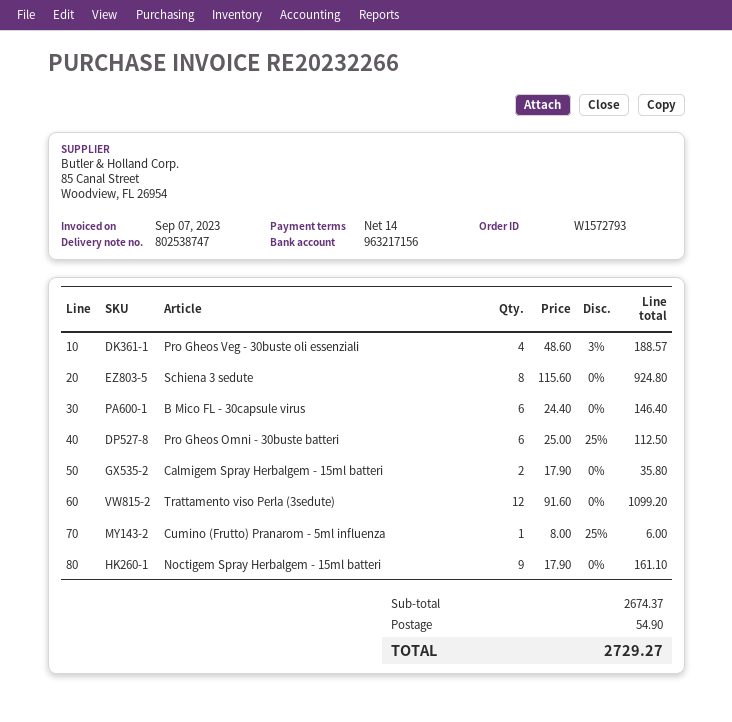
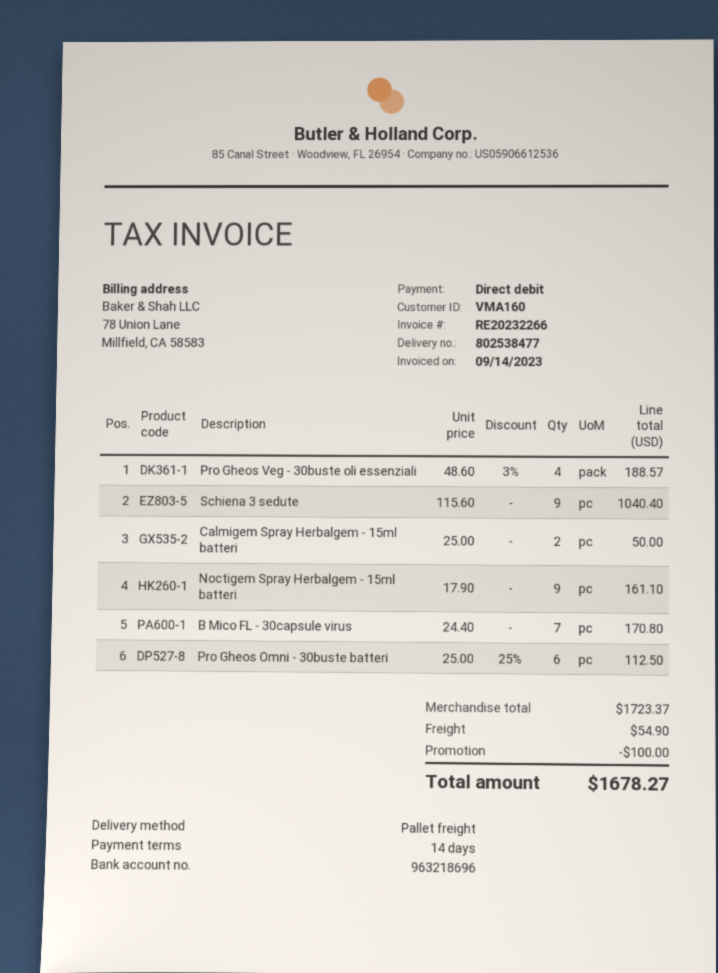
delivery note number: 802538747 -> 802538477
invoice date: 2023-09-07 -> 2023-09-14
bank account: 963217156 -> 963218696
Schiena 3 sedute: 8 x 115.60 = 924.80 -> 9 x 115.60 = 1040.40
B Mico FL - 30capsule virus: 6 x 24.40 = 146.40 -> 7 x 24.40 = 170.80
Calmigem Spray Herbalgem - 15ml batteri: 2 x 17.90 = 35.80 -> 2 x 25.00 = 50.00
Trattamento viso Perla (3sedute): 12 x 91.60 = 1099.20 -> none
Cumino (Frutto) Pranarom - 5ml influenza: 1 x 8.00 - 25% = 6.00 -> none
subtotal: 2674.37 -> 1723.37
discount: none -> 100.00
total: 2729.27 -> 1678.27

